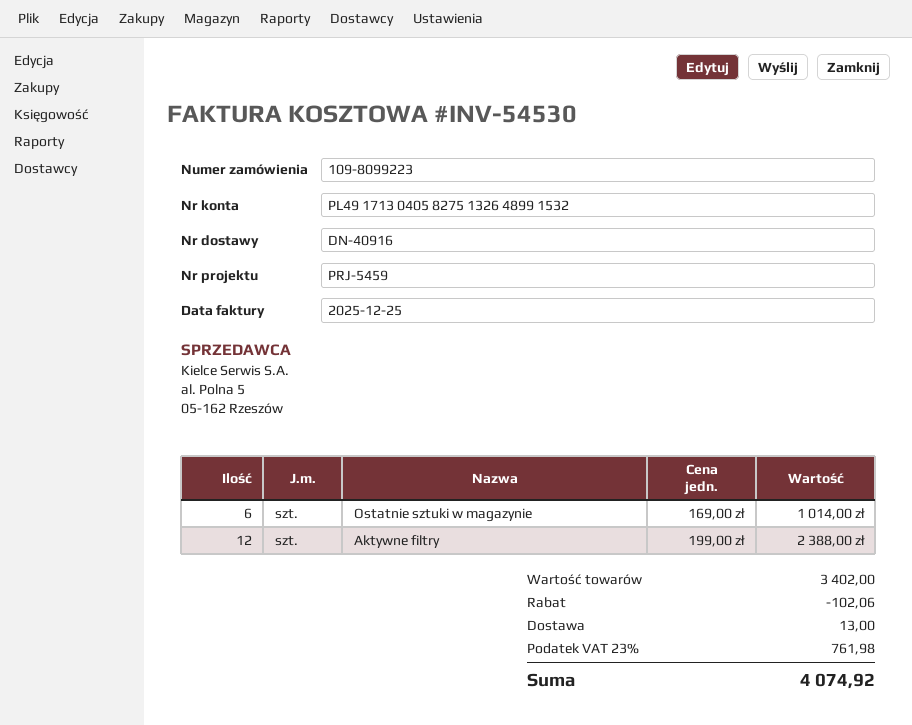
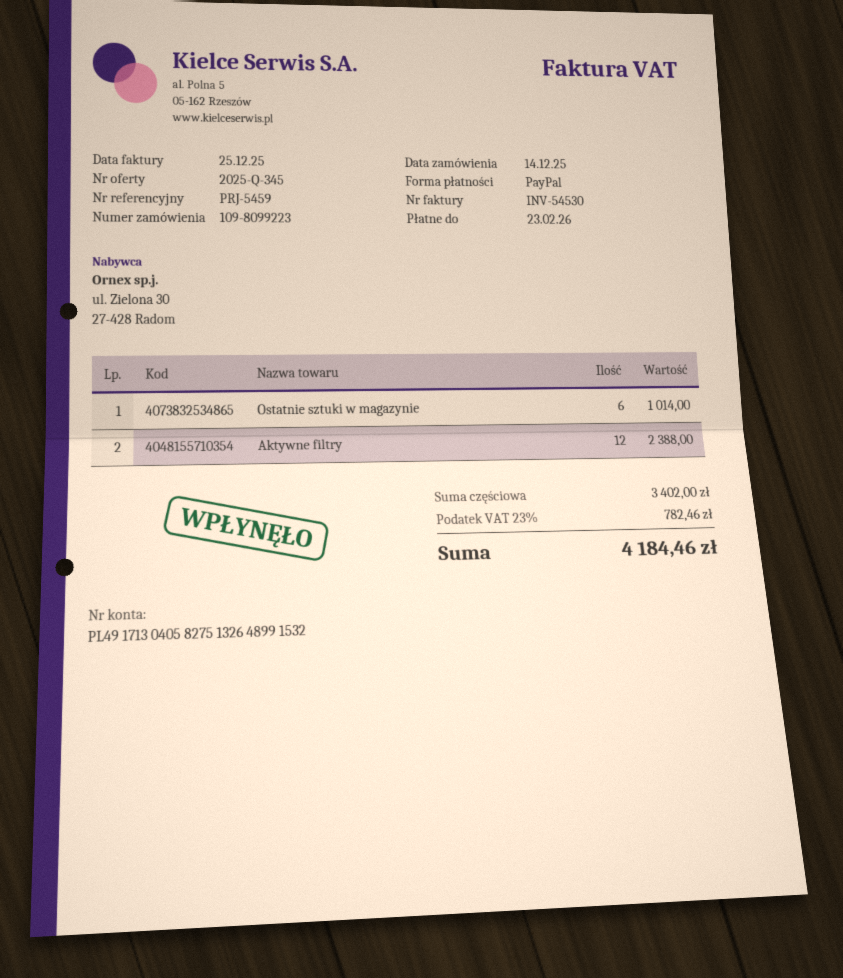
discount: 102.06 -> none
shipping: 13.00 -> none
tax: 23% = 761.98 -> 23% = 782.46
total: 4074.92 -> 4184.46

